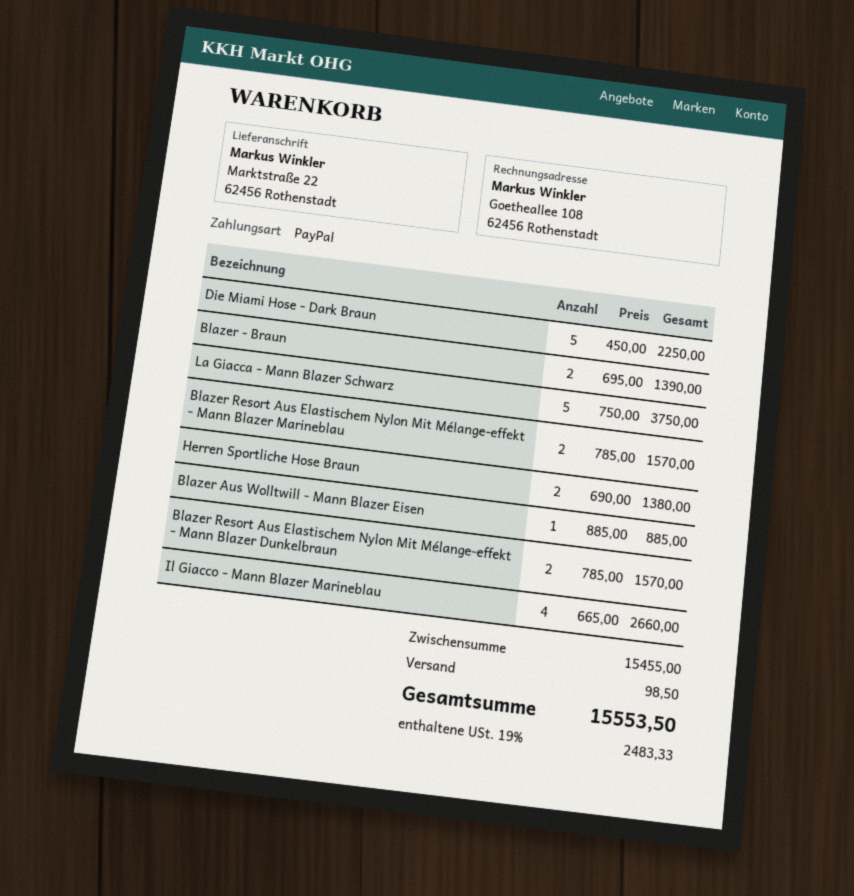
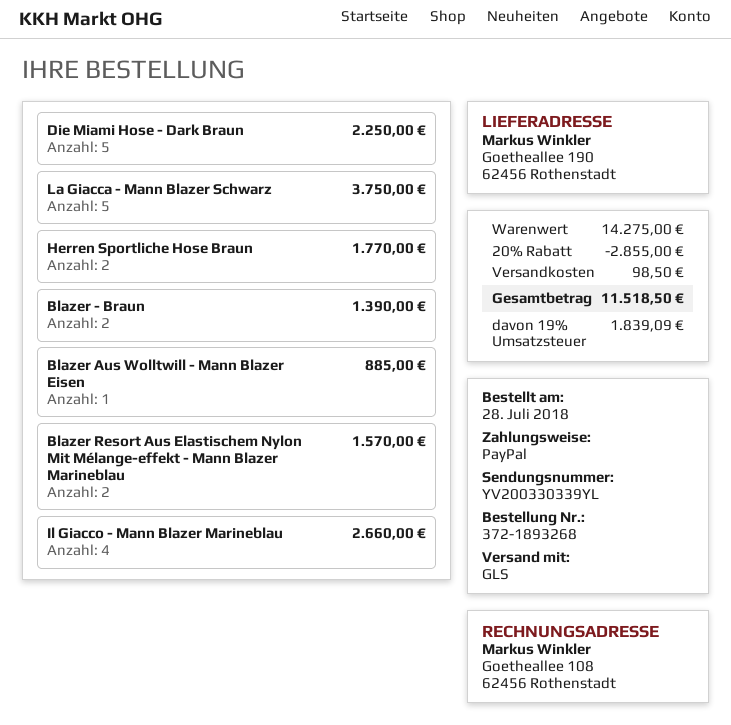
ship to: Marktstraße 22, 62456 Rothenstadt -> Goetheallee 190, 62456 Rothenstadt
Herren Sportliche Hose Braun: 2 for 1380.00 -> 2 for 1770.00
Blazer Resort Aus Elastischem Nylon Mit Mélange-effekt - Mann Blazer Dunkelbraun: 2 for 1570.00 -> none
subtotal: 15455.00 -> 14275.00
discount: none -> 20% = 2855.00
tax: 19% = 2483.33 -> 19% = 1839.09
total: 15553.50 -> 11518.50

